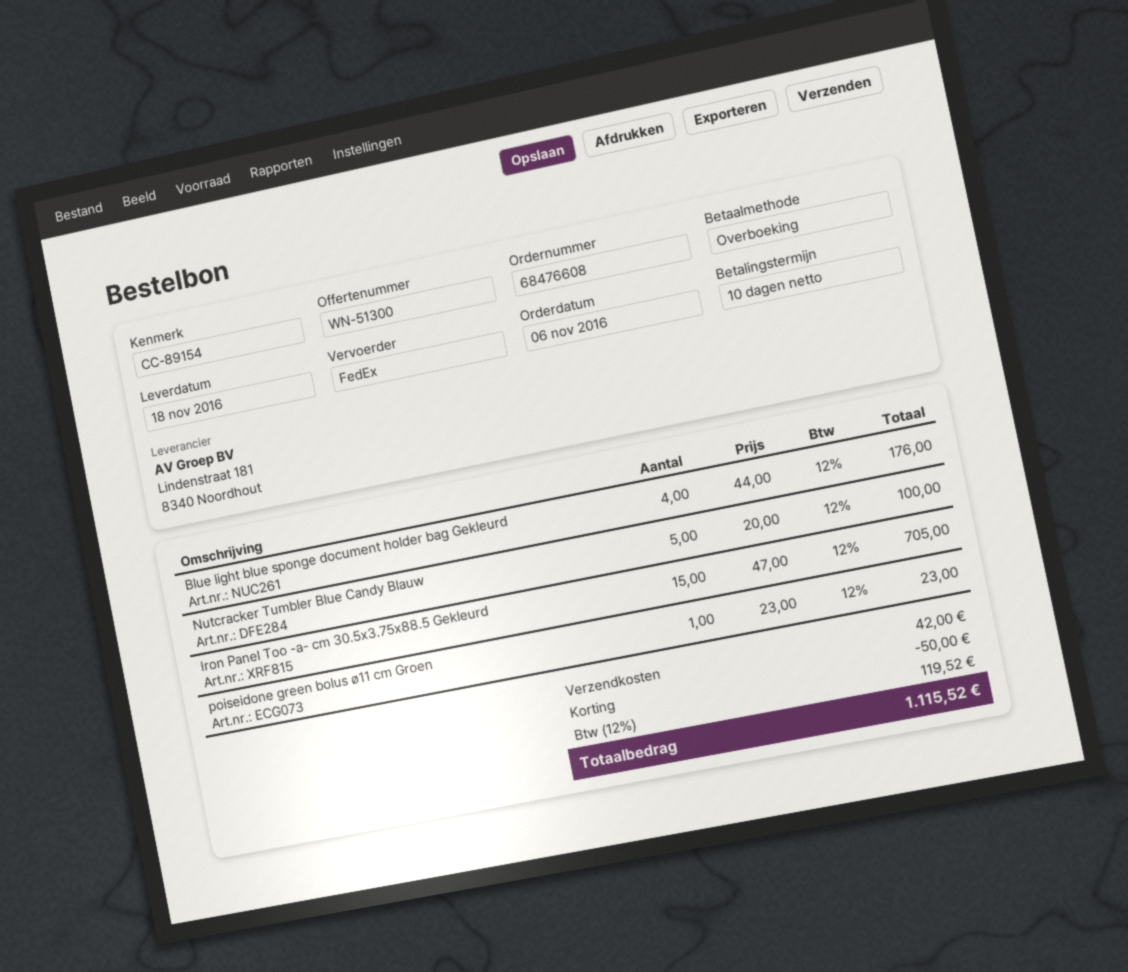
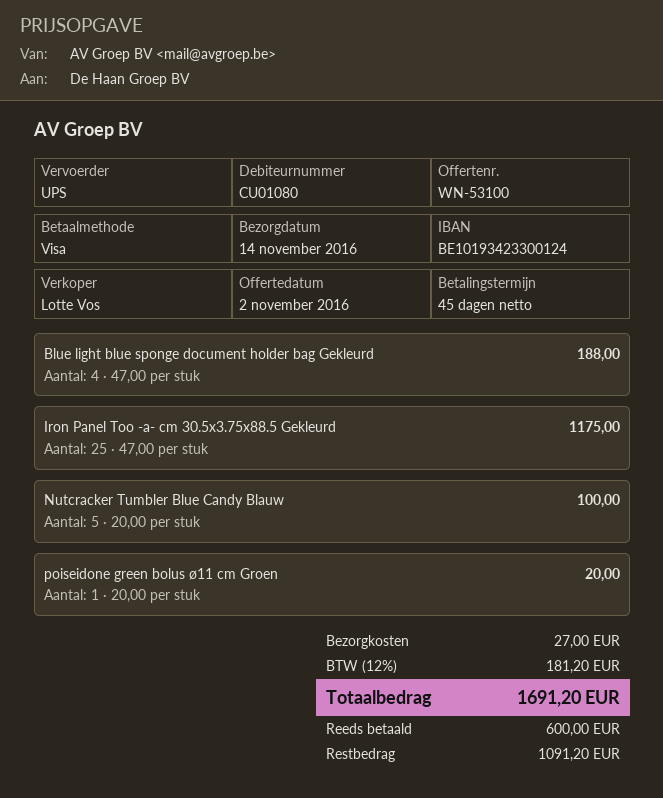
quote number: WN-51300 -> WN-53100
delivery date: 2016-11-18 -> 2016-11-14
payment terms: 10 days -> 45 days
payment method: bank transfer -> Visa
shipping method: FedEx -> UPS
Blue light blue sponge document holder bag Gekleurd: 4 x 44.00 = 176.00 -> 4 x 47.00 = 188.00
Iron Panel Too -a- cm 30.5x3.75x88.5 Gekleurd: 15 x 47.00 = 705.00 -> 25 x 47.00 = 1175.00
poiseidone green bolus ø11 cm Groen: 1 x 23.00 = 23.00 -> 1 x 20.00 = 20.00
discount: 50.00 -> none
shipping: 42.00 -> 27.00
tax: 12% = 119.52 -> 12% = 181.20
total: 1115.52 -> 1691.20

